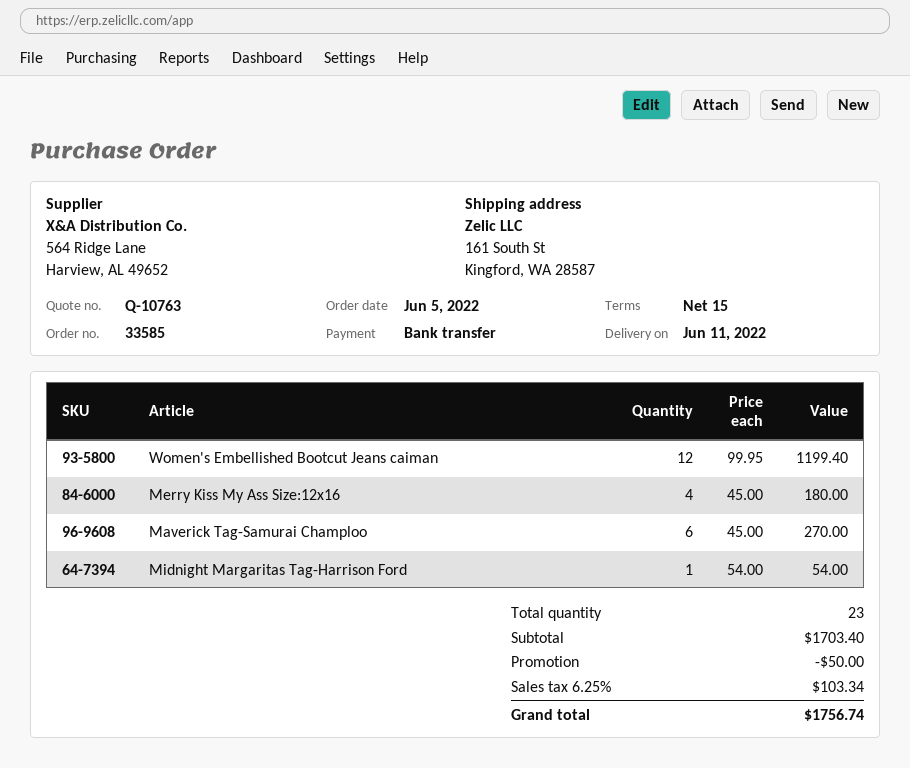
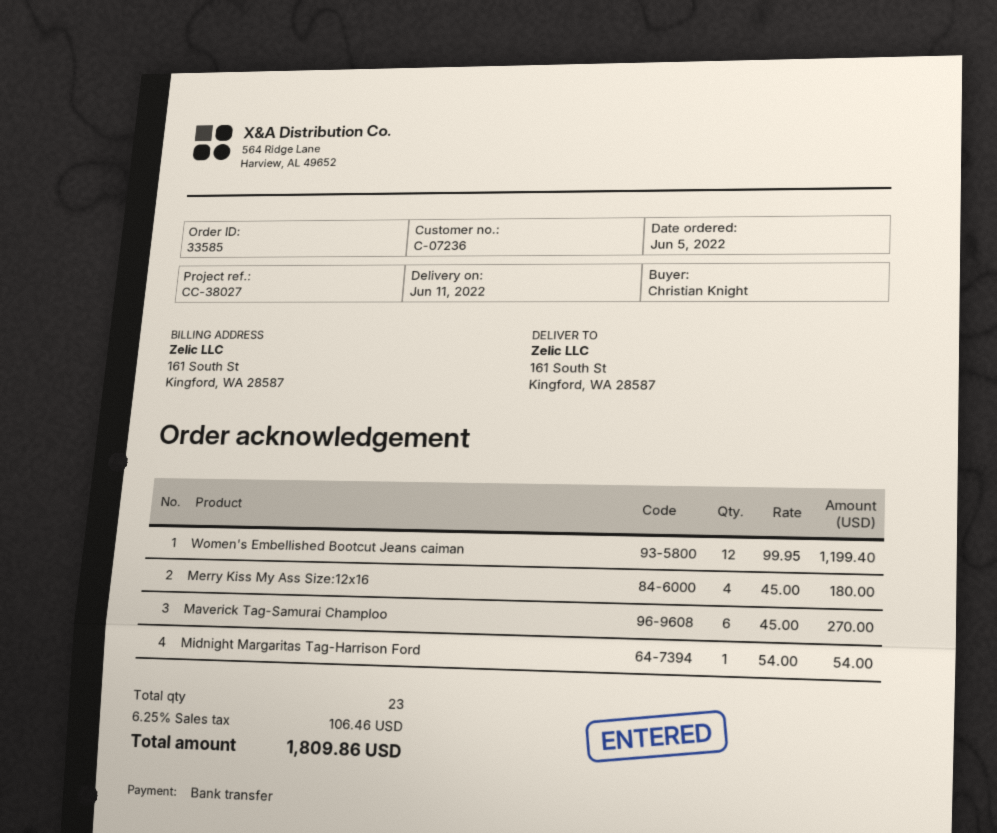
discount: 50.00 -> none
tax: 6.25% = 103.34 -> 6.25% = 106.46
total: 1756.74 -> 1809.86

